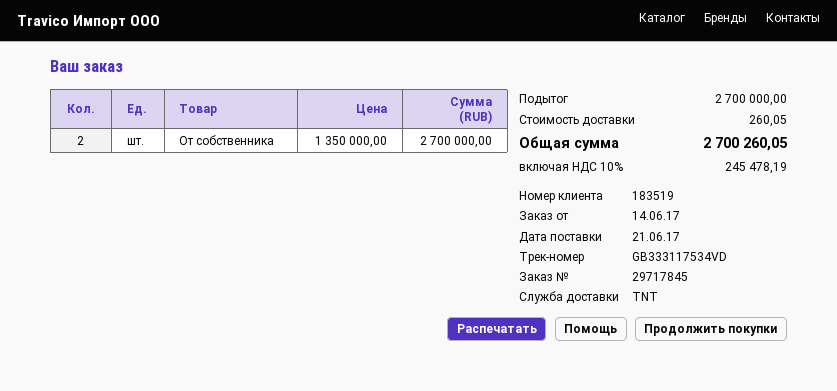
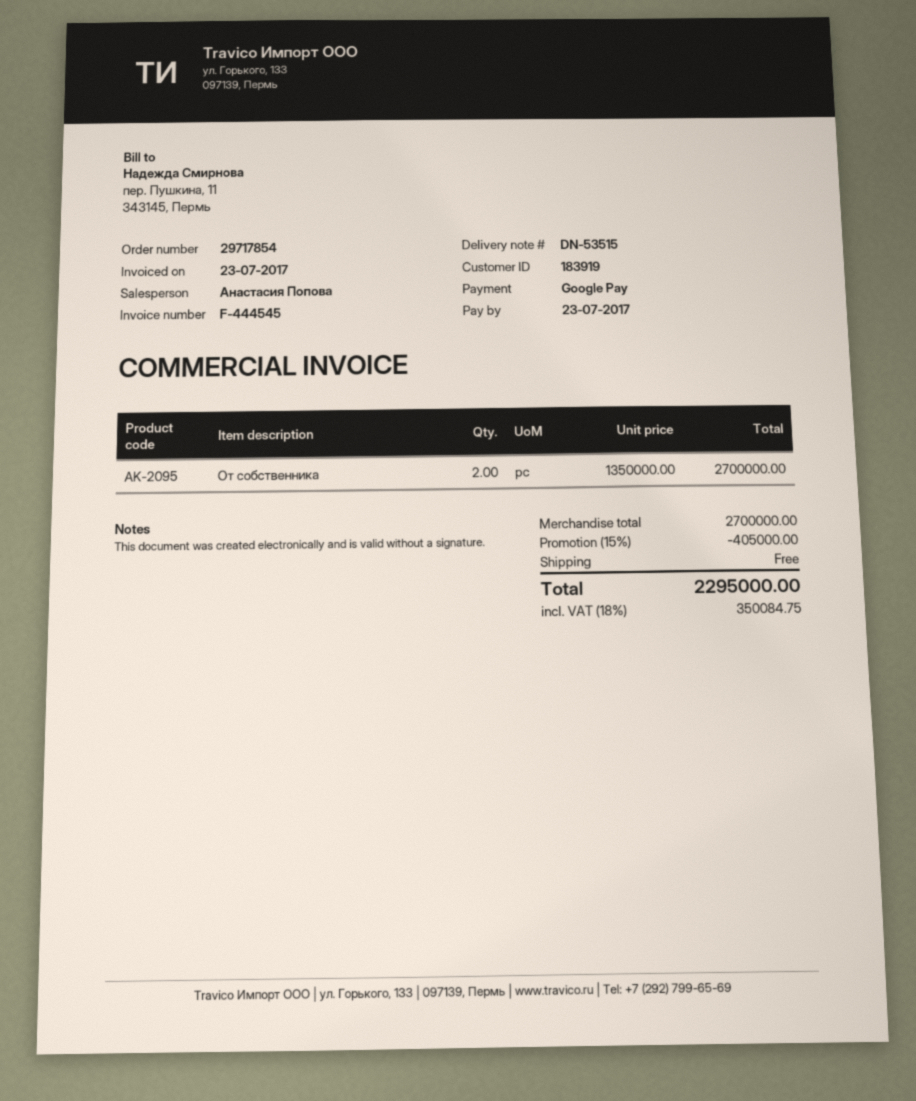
order number: 29717845 -> 29717854
customer number: 183519 -> 183919
discount: none -> 15% = 405000.00
shipping: 260.05 -> 0.00
tax: 10% = 245478.19 -> 18% = 350084.75
total: 2700260.05 -> 2295000.00

